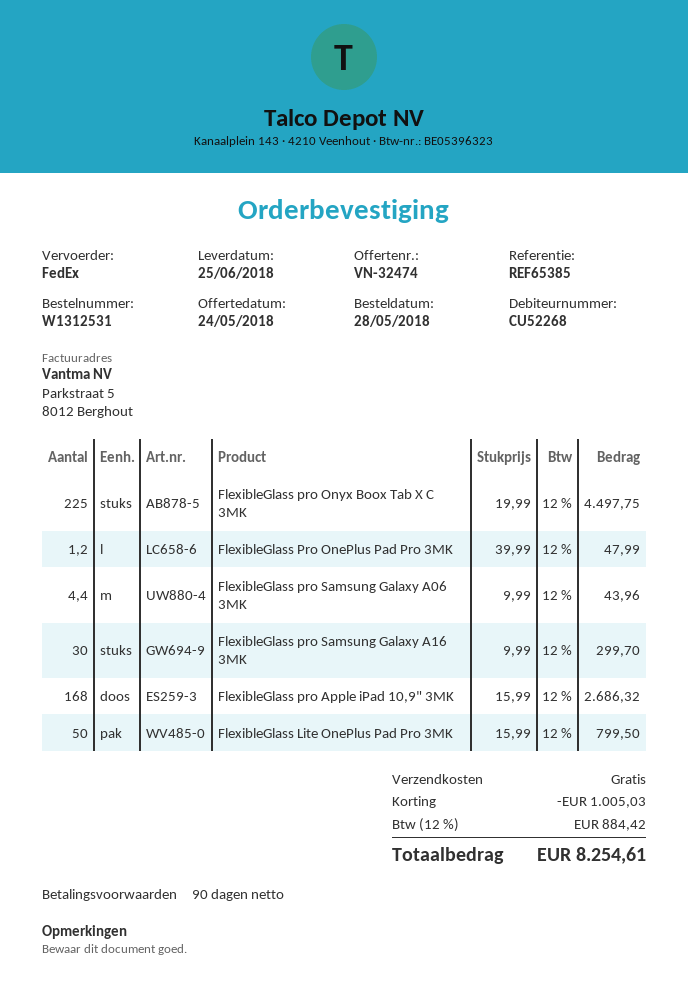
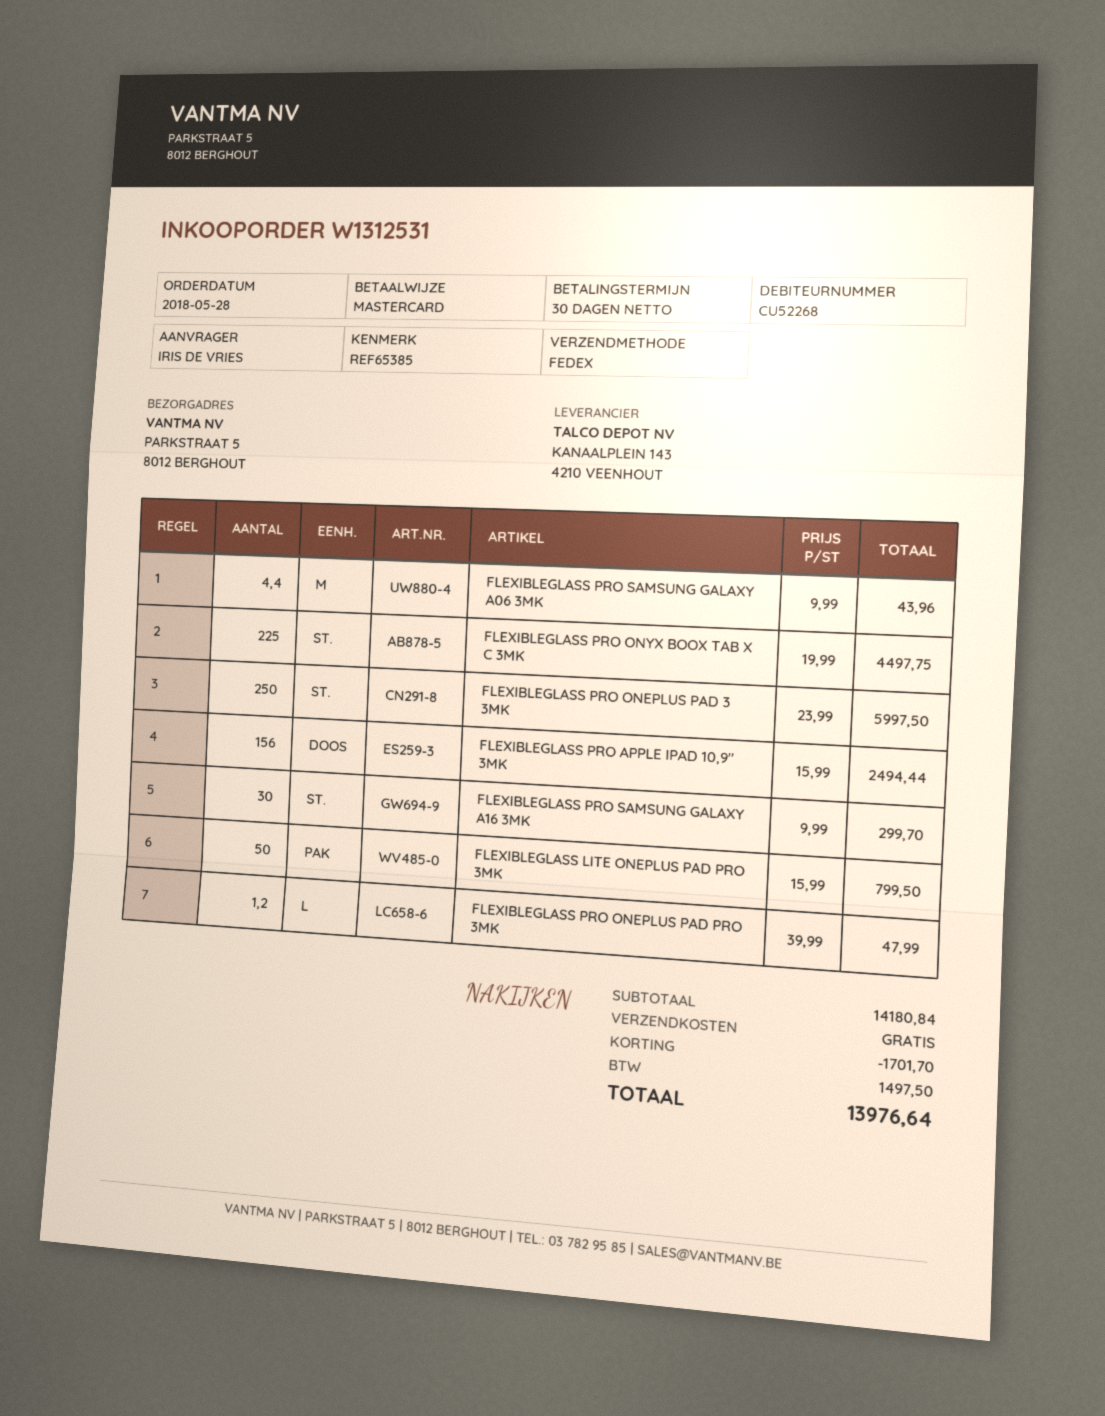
payment terms: 90 days -> 30 days
FlexibleGlass pro Apple iPad 10,9" 3MK: 168 x 15.99 = 2686.32 -> 156 x 15.99 = 2494.44
FLEXIBLEGLASS PRO ONEPLUS PAD 3 3MK: none -> 250 x 23.99 = 5997.50
discount: 1005.03 -> 1701.70
tax: 884.42 -> 1497.50
total: 8254.61 -> 13976.64

